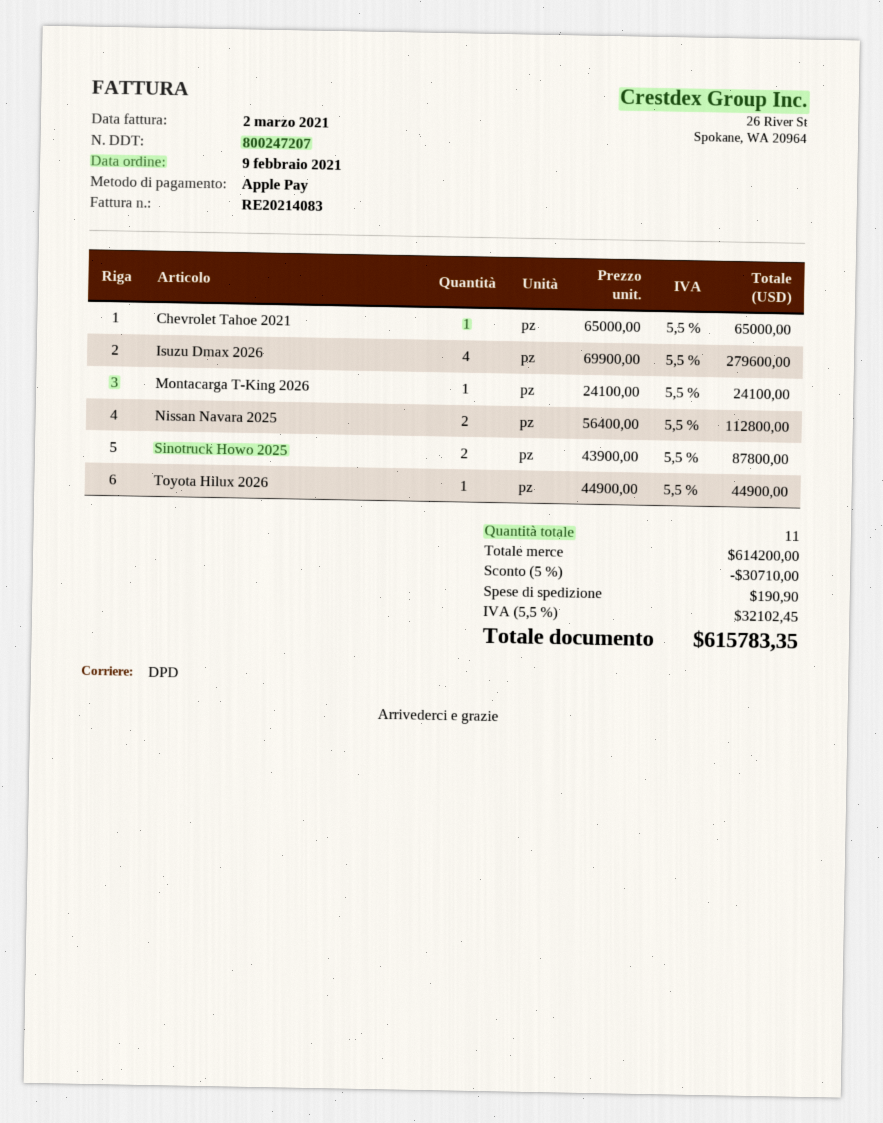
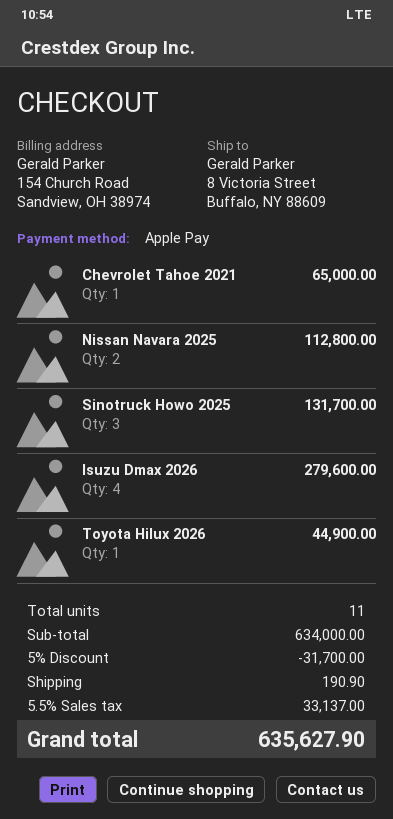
Montacarga T-King 2026: 1 for 24100.00 -> none
Sinotruck Howo 2025: 2 for 87800.00 -> 3 for 131700.00
subtotal: 614200.00 -> 634000.00
discount: 5% = 30710.00 -> 5% = 31700.00
tax: 5.5% = 32102.45 -> 5.5% = 33137.00
total: 615783.35 -> 635627.90

